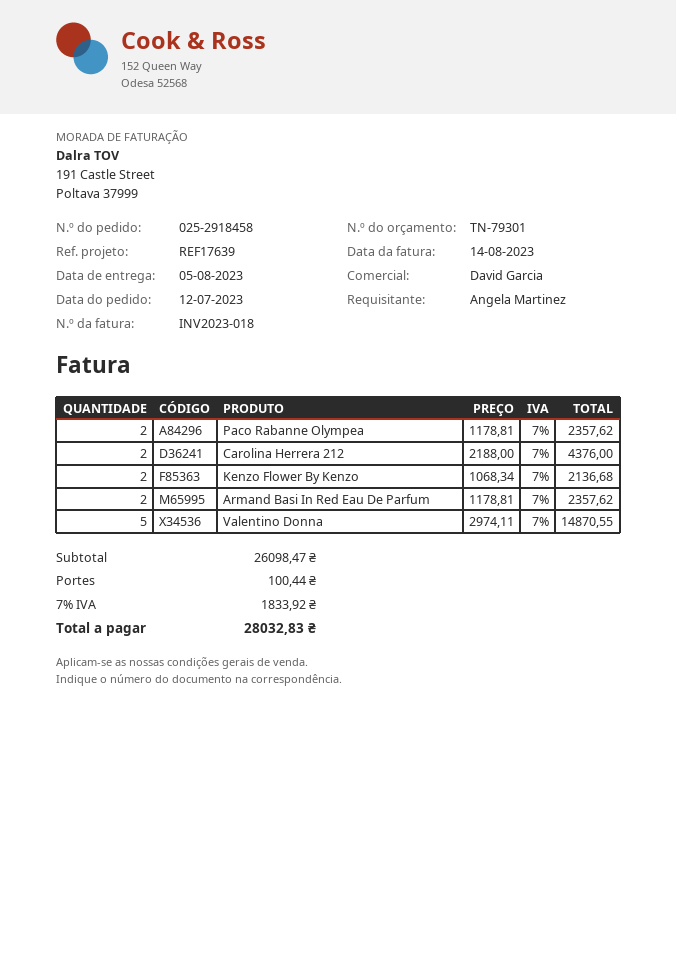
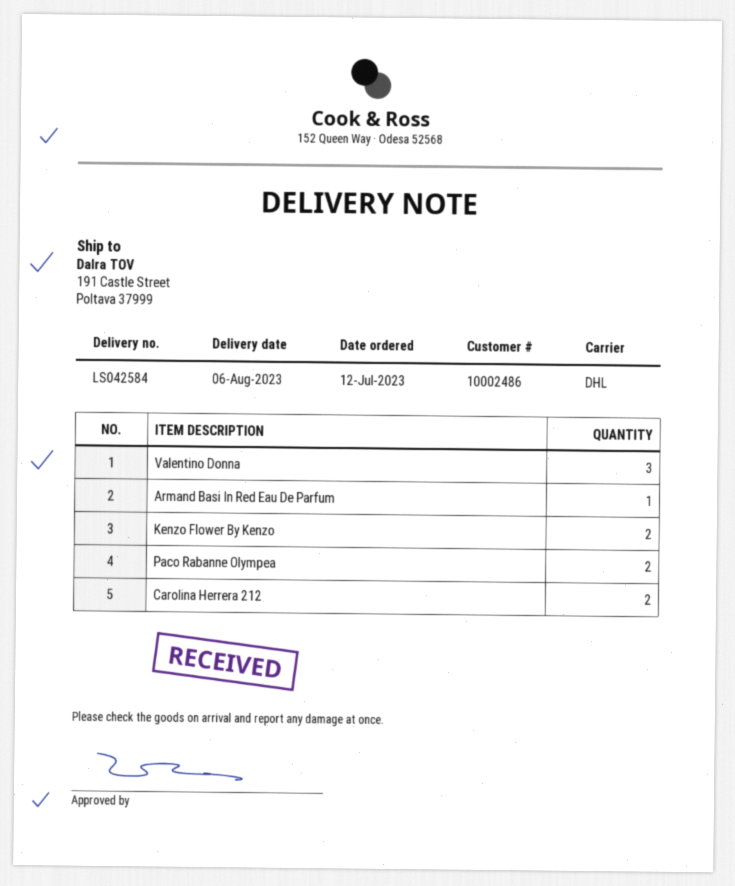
delivery date: 2023-08-05 -> 2023-08-06
Armand Basi In Red Eau De Parfum: 2 -> 1
Valentino Donna: 5 -> 3

